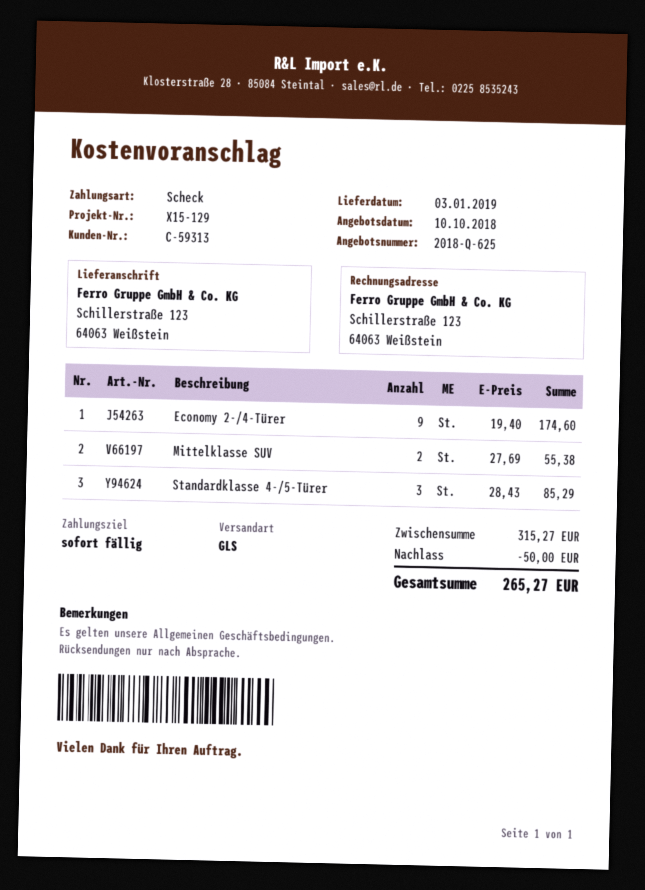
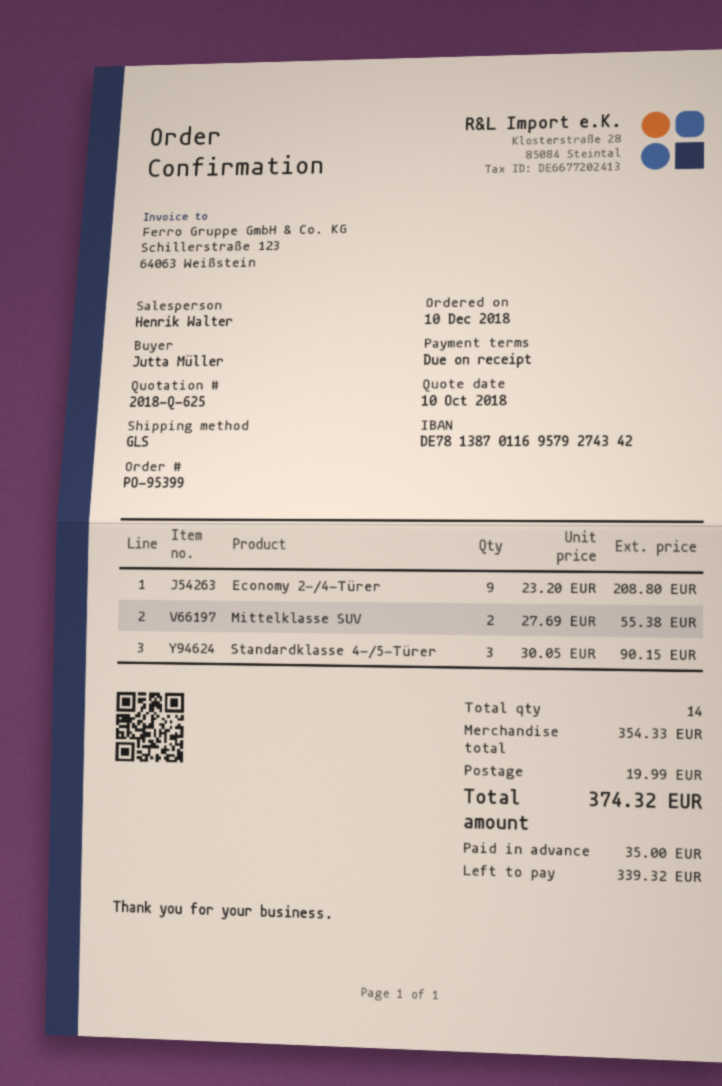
Economy 2-/4-Türer: 9 x 19.40 = 174.60 -> 9 x 23.20 = 208.80
Standardklasse 4-/5-Türer: 3 x 28.43 = 85.29 -> 3 x 30.05 = 90.15
subtotal: 315.27 -> 354.33
discount: 50.00 -> none
shipping: none -> 19.99
total: 265.27 -> 374.32

